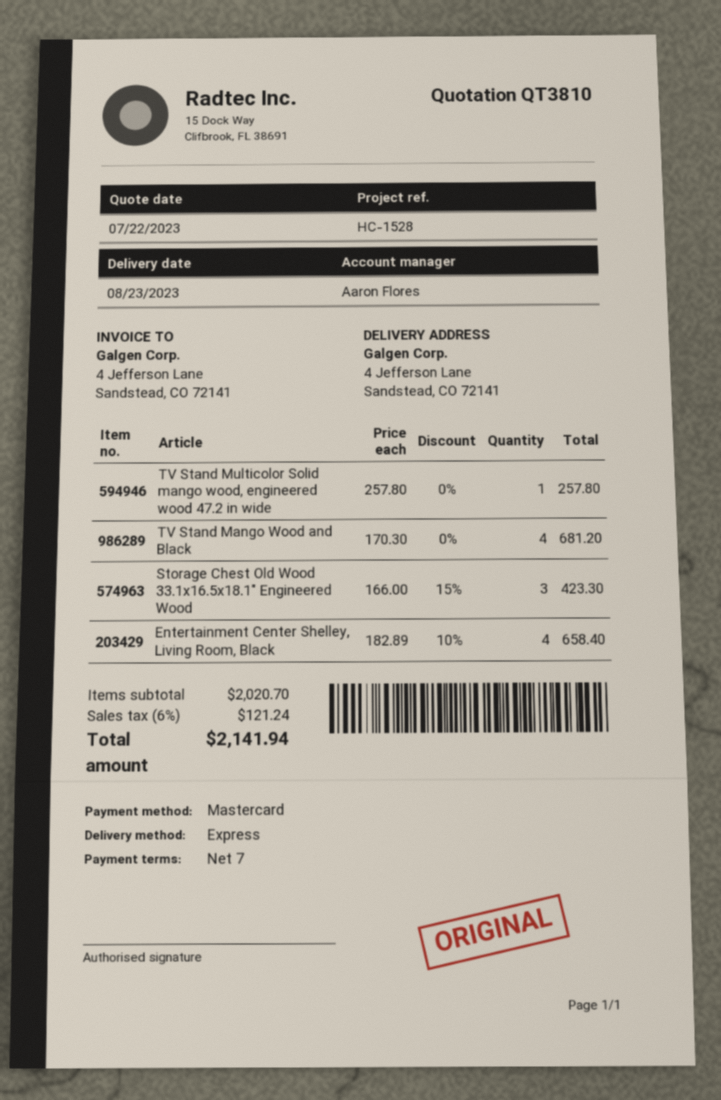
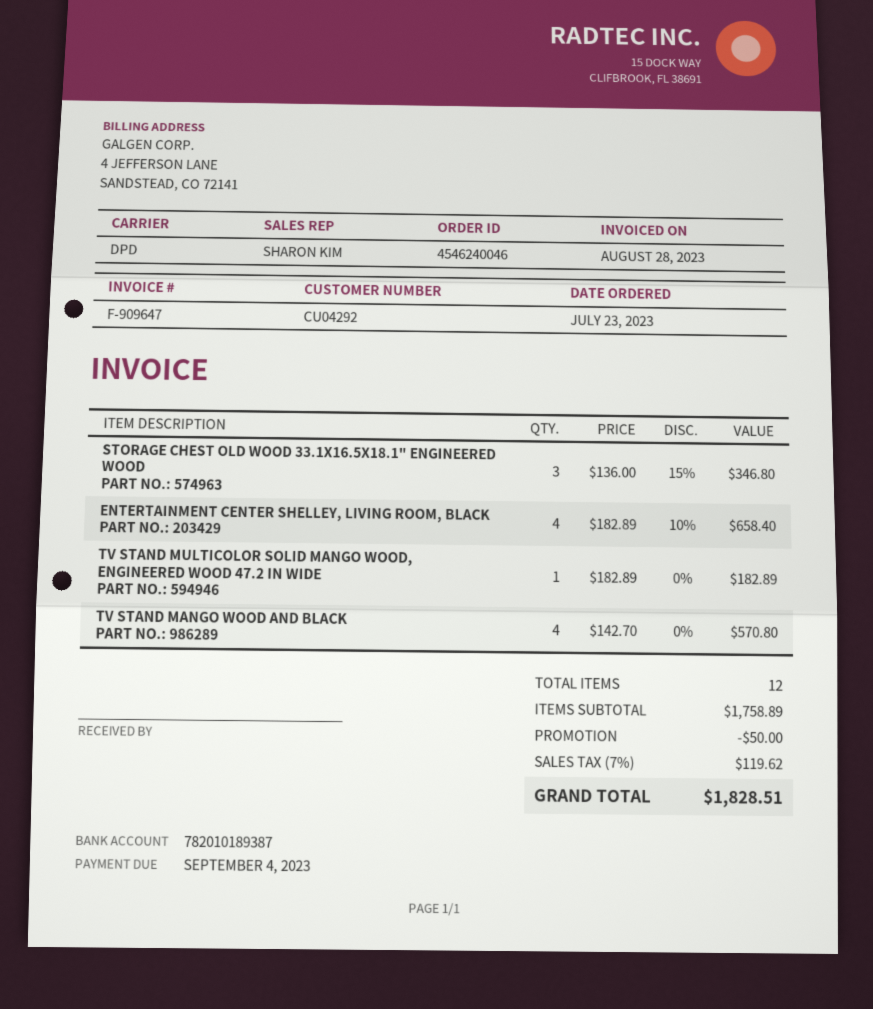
sales rep: Aaron Flores -> SHARON KIM
shipping method: express -> DPD
TV Stand Multicolor Solid mango wood, engineered wood 47.2 in wide: 1 x 257.80 = 257.80 -> 1 x 182.89 = 182.89
TV Stand Mango Wood and Black: 4 x 170.30 = 681.20 -> 4 x 142.70 = 570.80
Storage Chest Old Wood 33.1x16.5x18.1" Engineered Wood: 3 x 166.00 - 15% = 423.30 -> 3 x 136.00 - 15% = 346.80
subtotal: 2020.70 -> 1758.89
discount: none -> 50.00
tax: 6% = 121.24 -> 7% = 119.62
total: 2141.94 -> 1828.51

